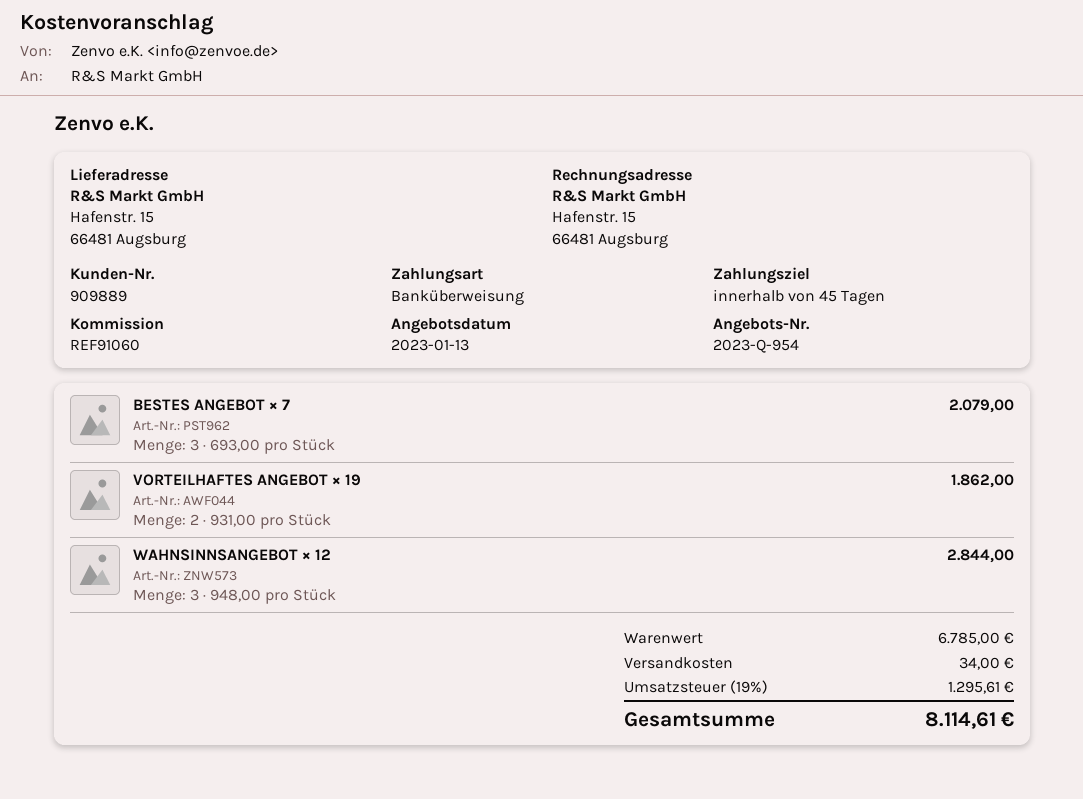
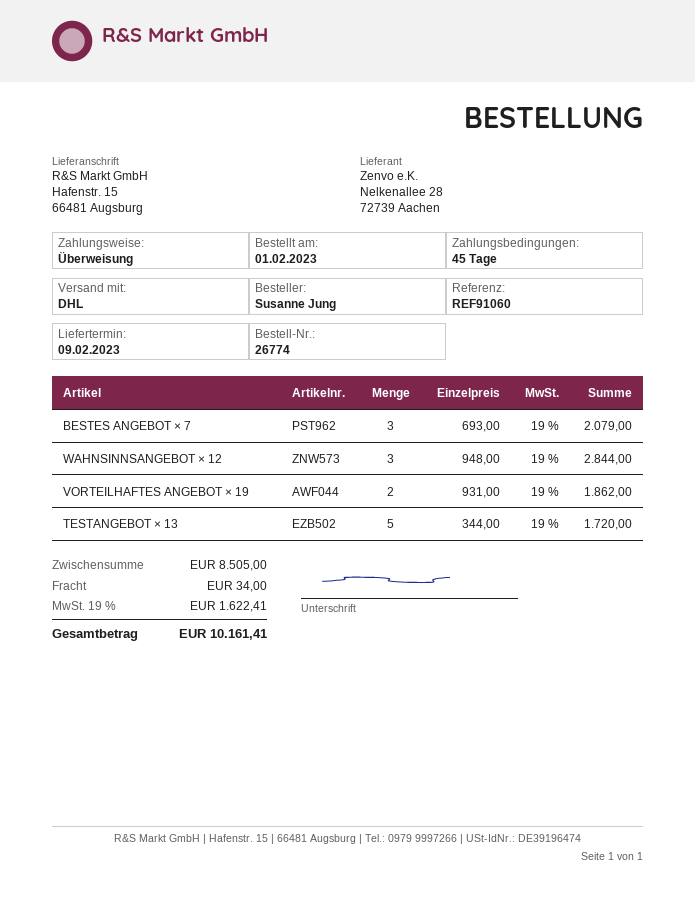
TESTANGEBOT × 13: none -> 5 x 344.00 = 1720.00
subtotal: 6785.00 -> 8505.00
tax: 19% = 1295.61 -> 19% = 1622.41
total: 8114.61 -> 10161.41

